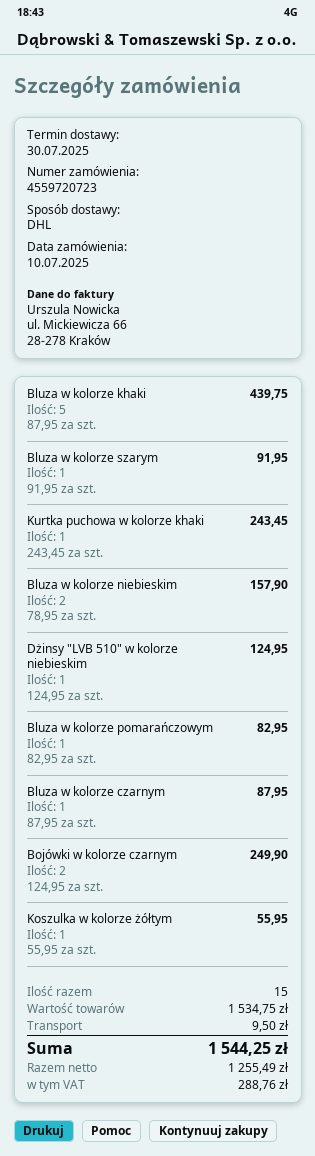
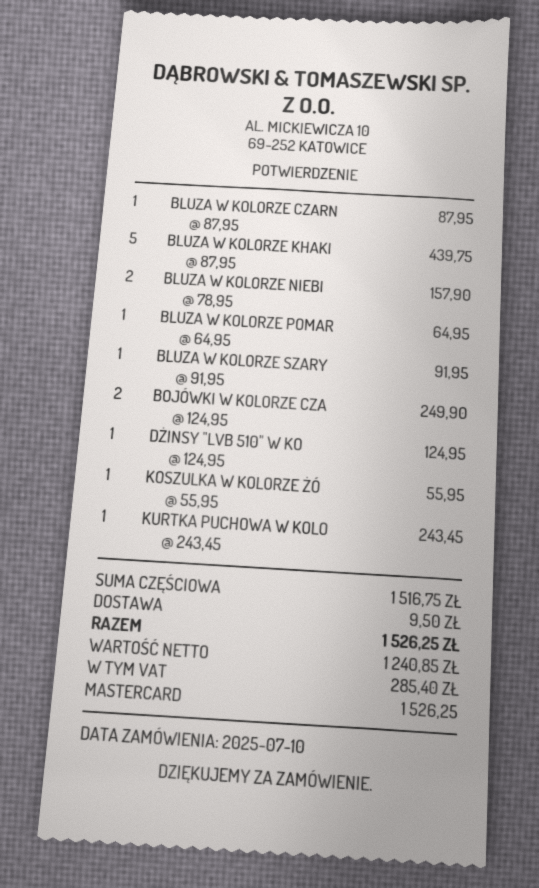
Bluza w kolorze pomarańczowym: 1 x 82.95 = 82.95 -> 1 x 64.95 = 64.95
subtotal: 1534.75 -> 1516.75
net: 1255.49 -> 1240.85
tax: 288.76 -> 285.40
total: 1544.25 -> 1526.25

